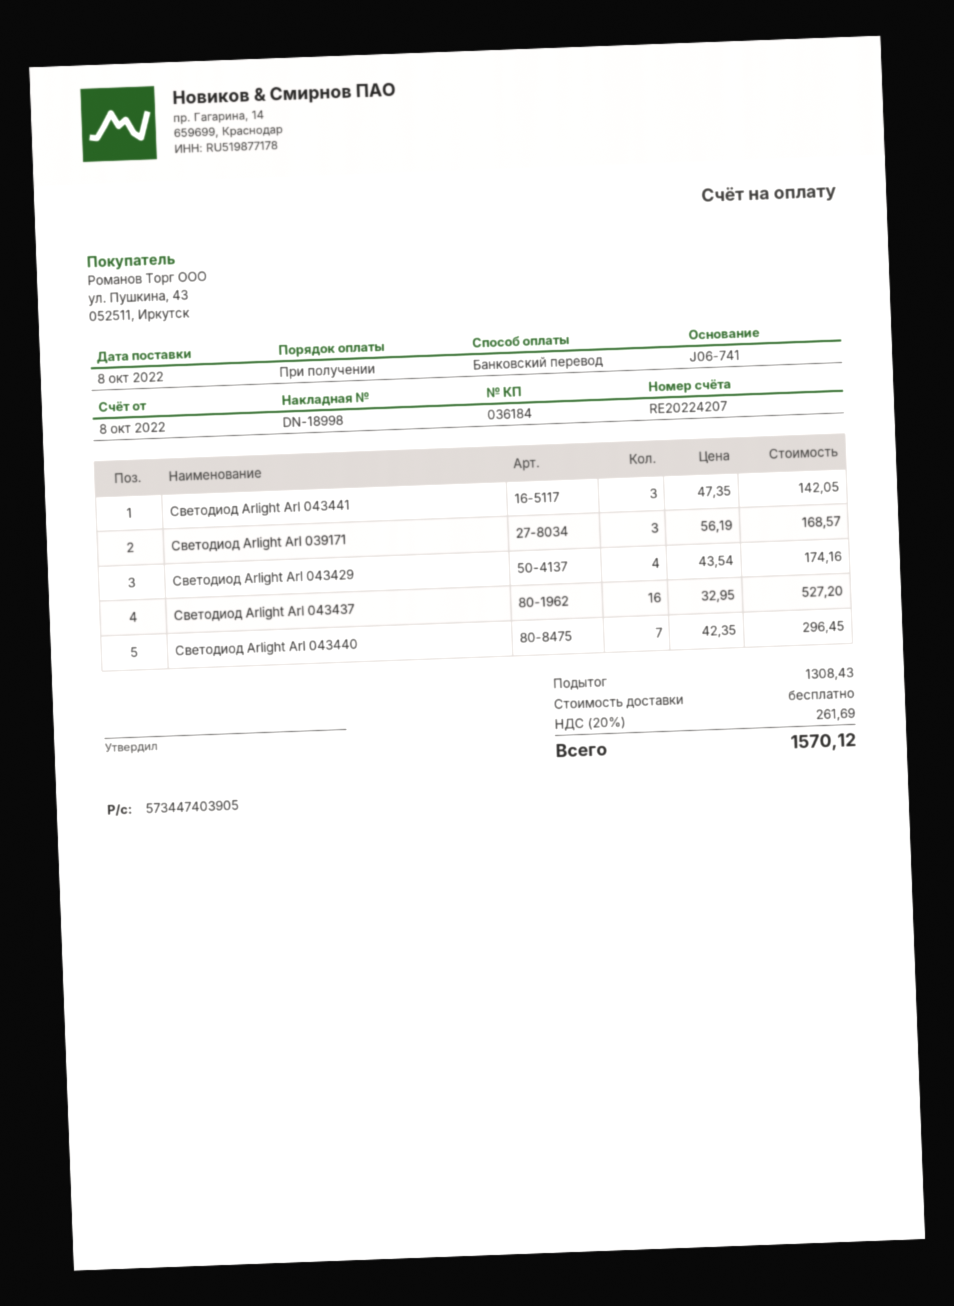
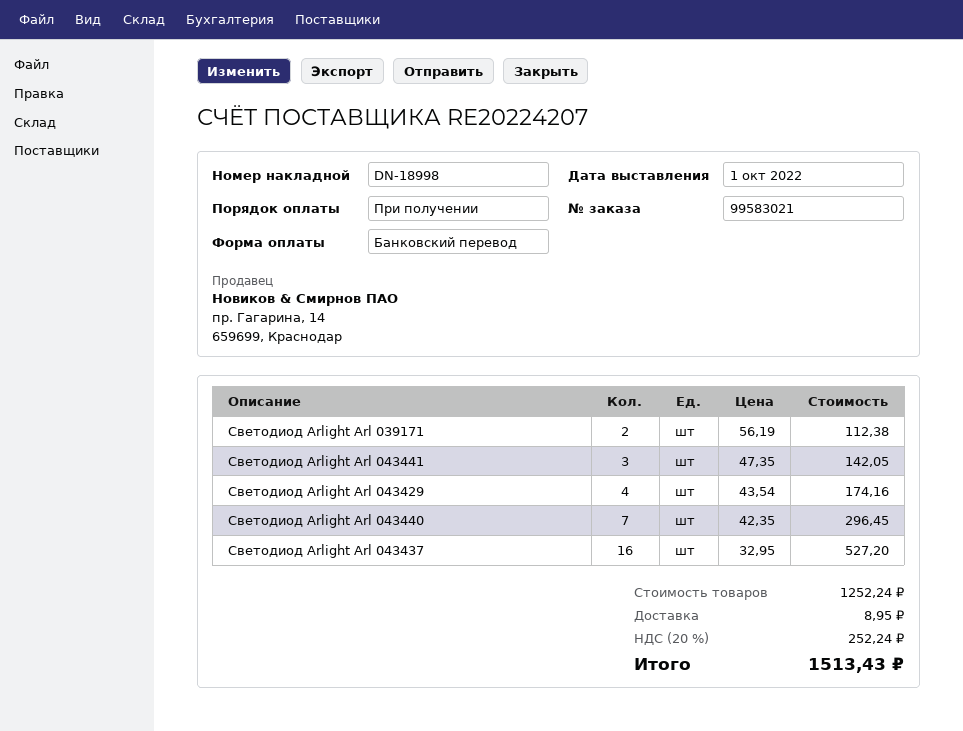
invoice date: 2022-10-08 -> 2022-10-01
Светодиод Arlight Arl 039171: 3 x 56.19 = 168.57 -> 2 x 56.19 = 112.38
subtotal: 1308.43 -> 1252.24
shipping: 0.00 -> 8.95
tax: 20% = 261.69 -> 20% = 252.24
total: 1570.12 -> 1513.43

